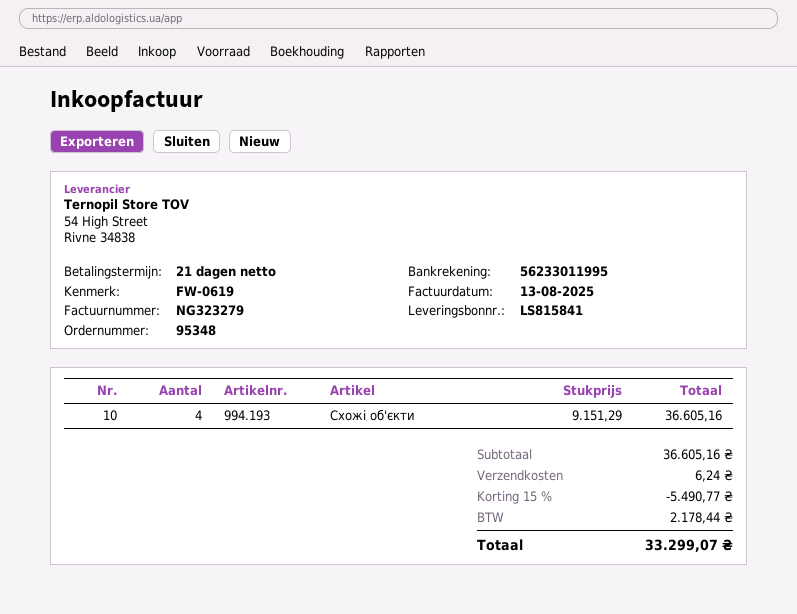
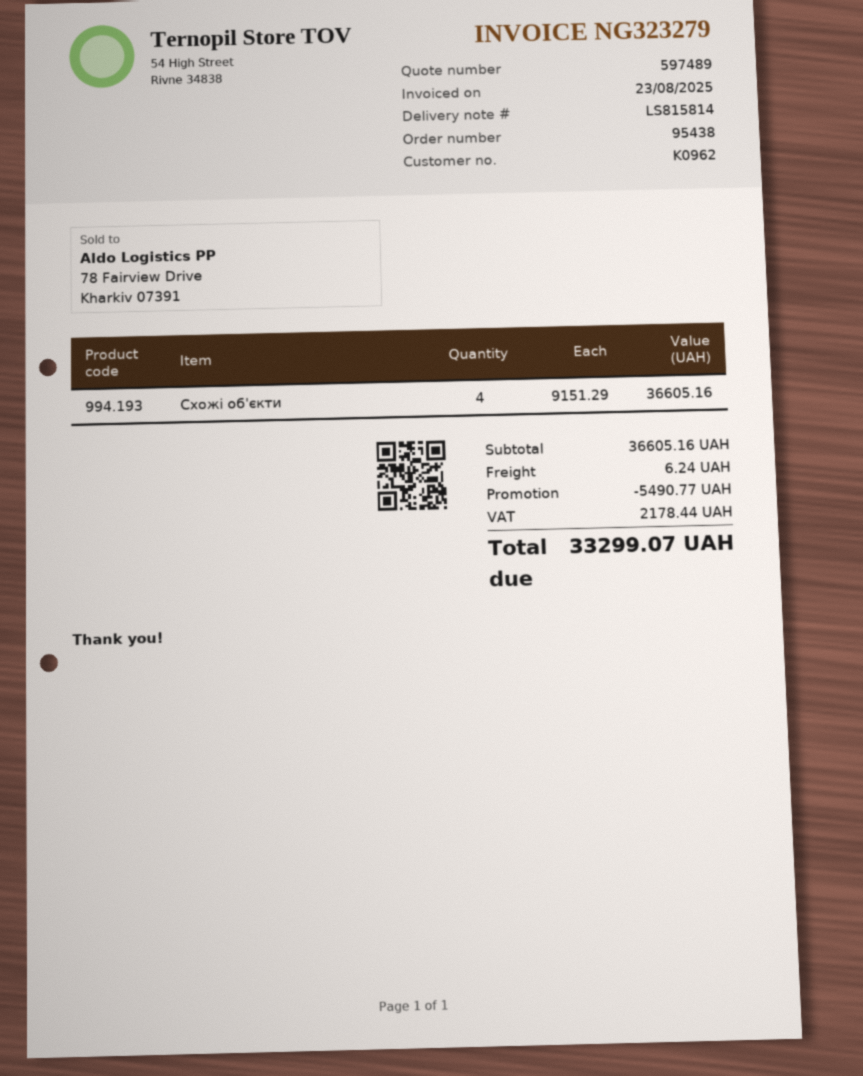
order number: 95348 -> 95438
delivery note number: LS815841 -> LS815814
invoice date: 2025-08-13 -> 2025-08-23

